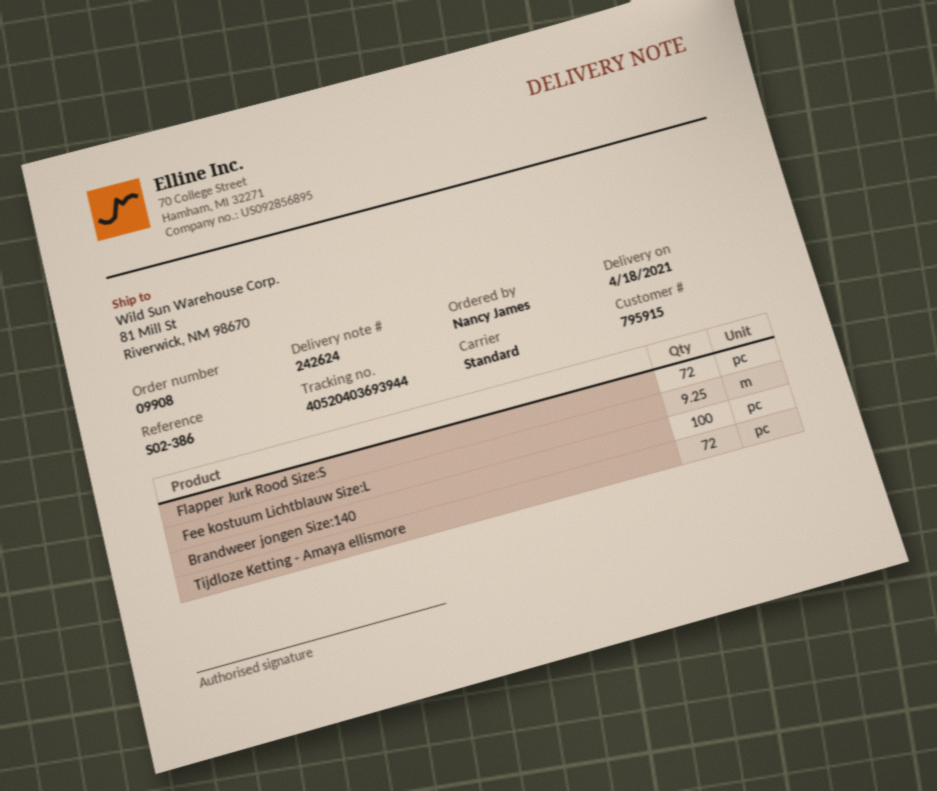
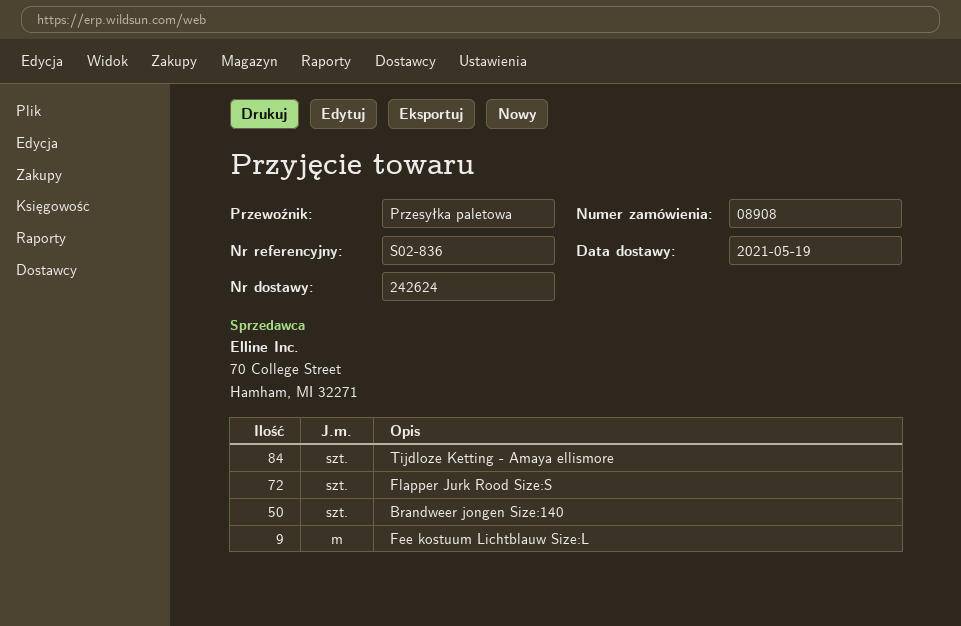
order number: 09908 -> 08908
delivery date: 2021-04-18 -> 2021-05-19
reference: S02-386 -> S02-836
shipping method: standard -> pallet freight
Fee kostuum Lichtblauw Size:L: 9.25 -> 9
Brandweer jongen Size:140: 100 -> 50
Tijdloze Ketting - Amaya ellismore: 72 -> 84

